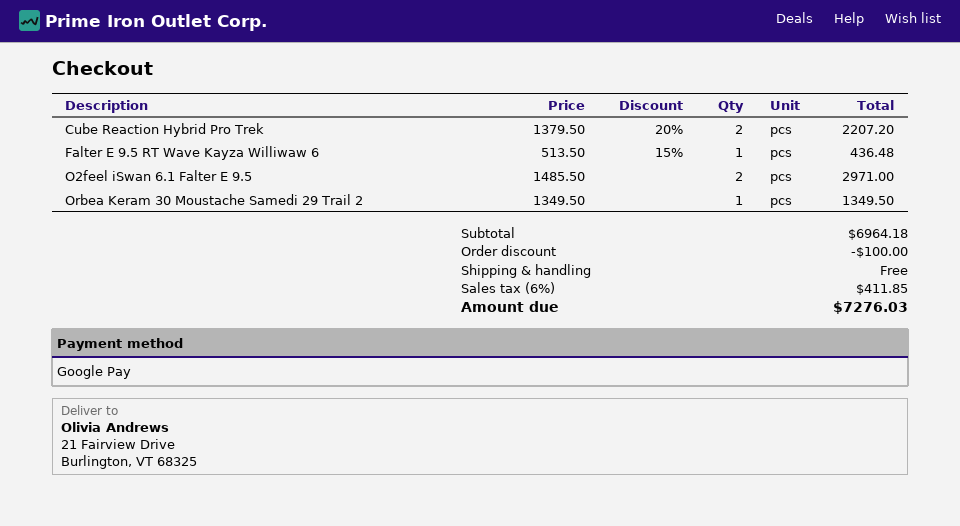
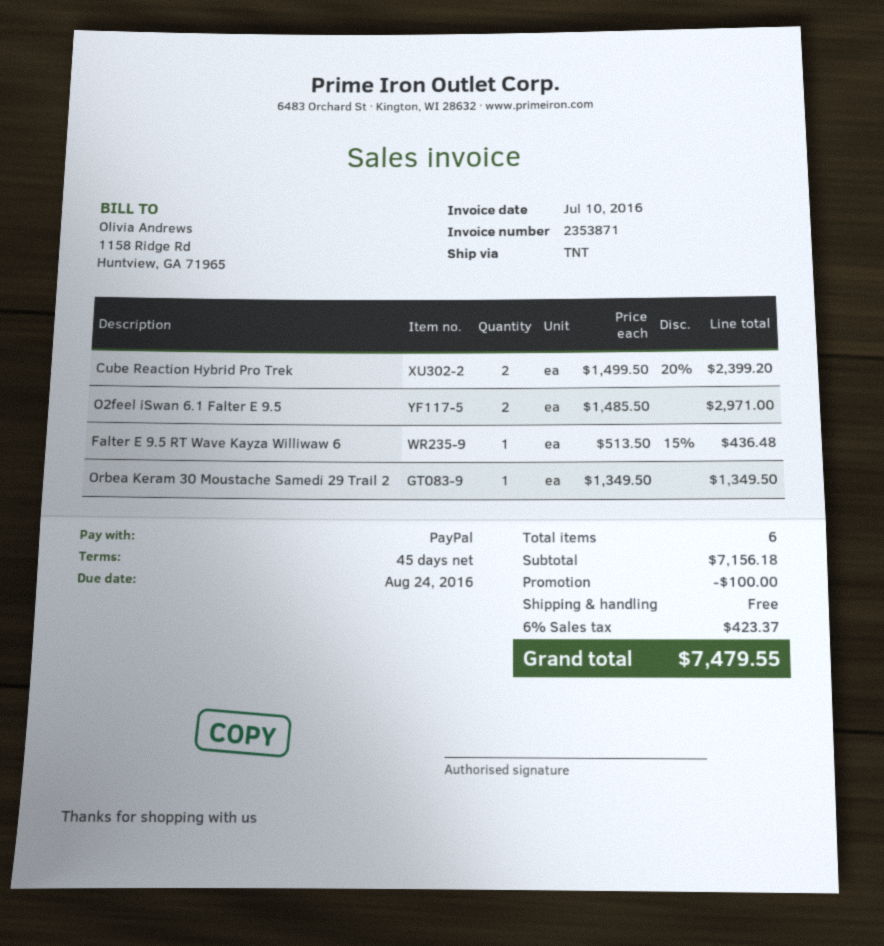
payment method: Google Pay -> PayPal
Cube Reaction Hybrid Pro Trek: 2 x 1379.50 - 20% = 2207.20 -> 2 x 1499.50 - 20% = 2399.20
subtotal: 6964.18 -> 7156.18
tax: 6% = 411.85 -> 6% = 423.37
total: 7276.03 -> 7479.55

